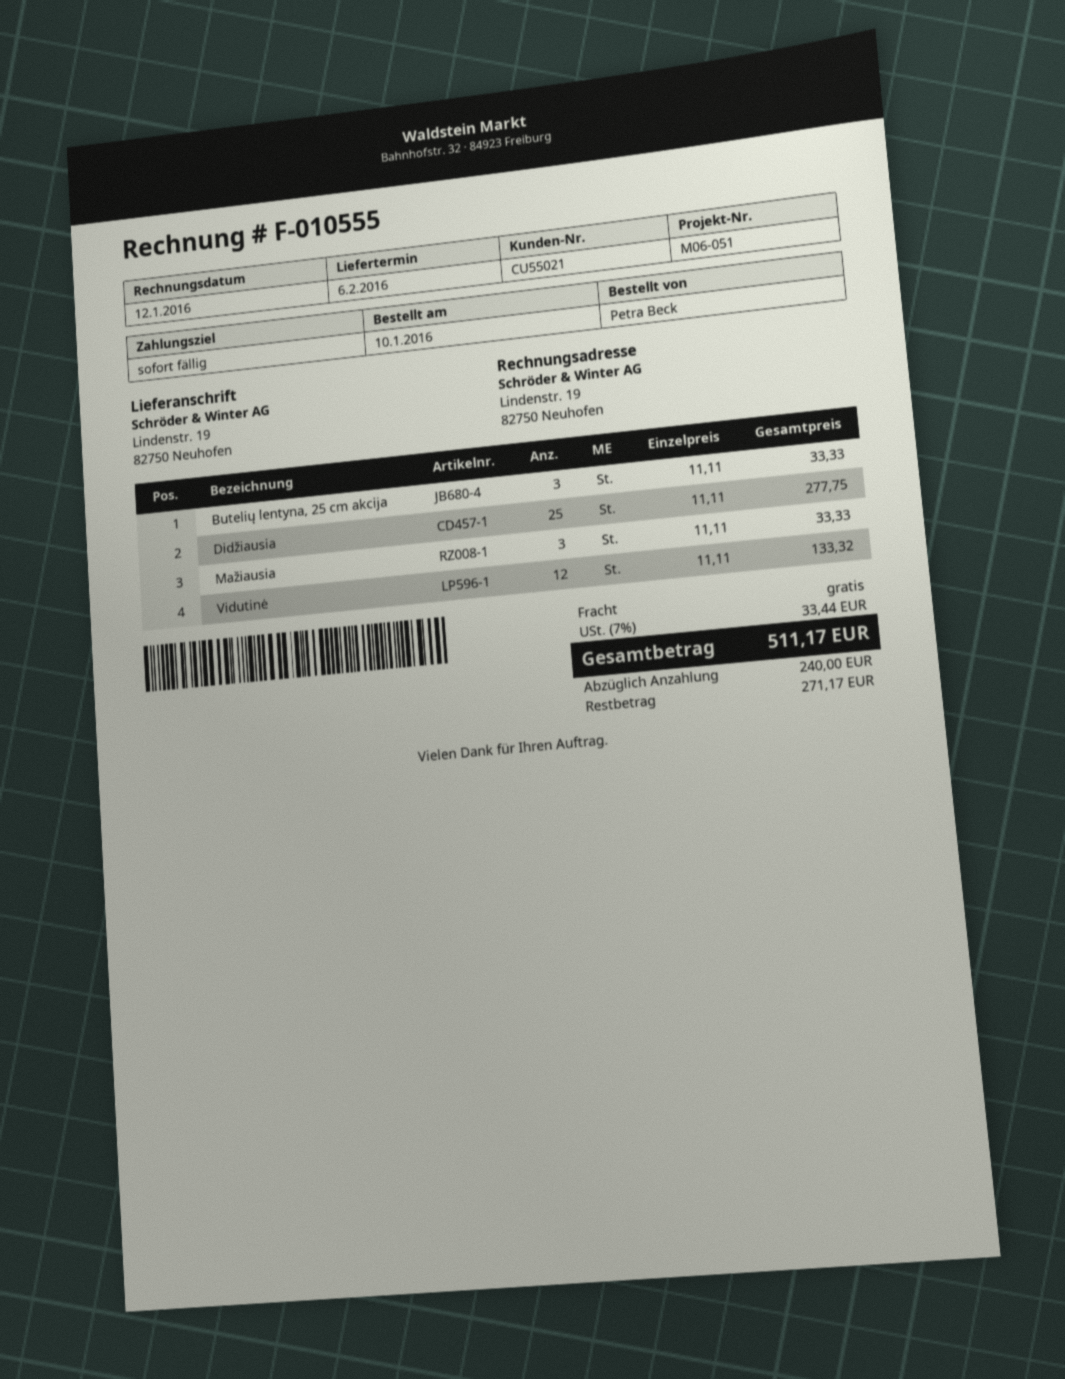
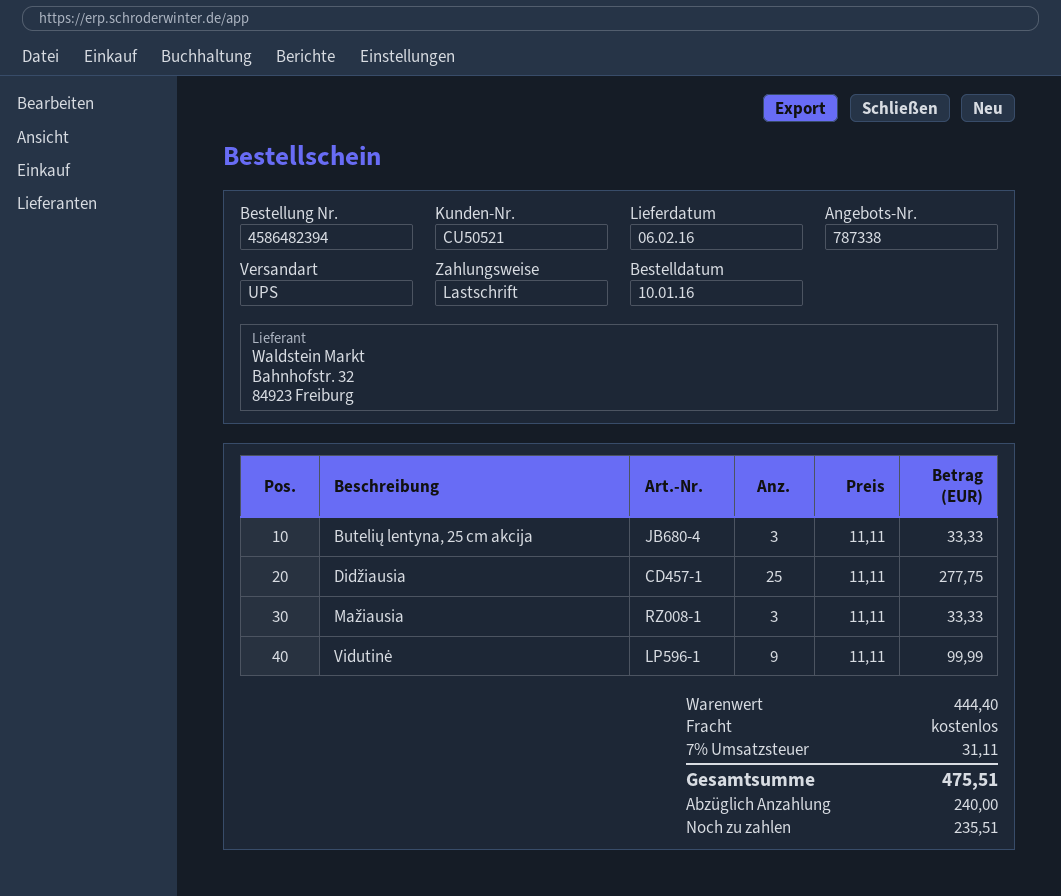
customer number: CU55021 -> CU50521
Vidutinė: 12 x 11.11 = 133.32 -> 9 x 11.11 = 99.99
tax: 7% = 33.44 -> 7% = 31.11
total: 511.17 -> 475.51
balance: 271.17 -> 235.51

